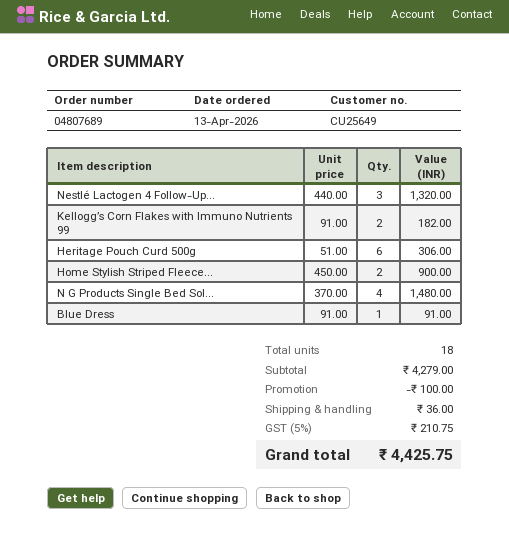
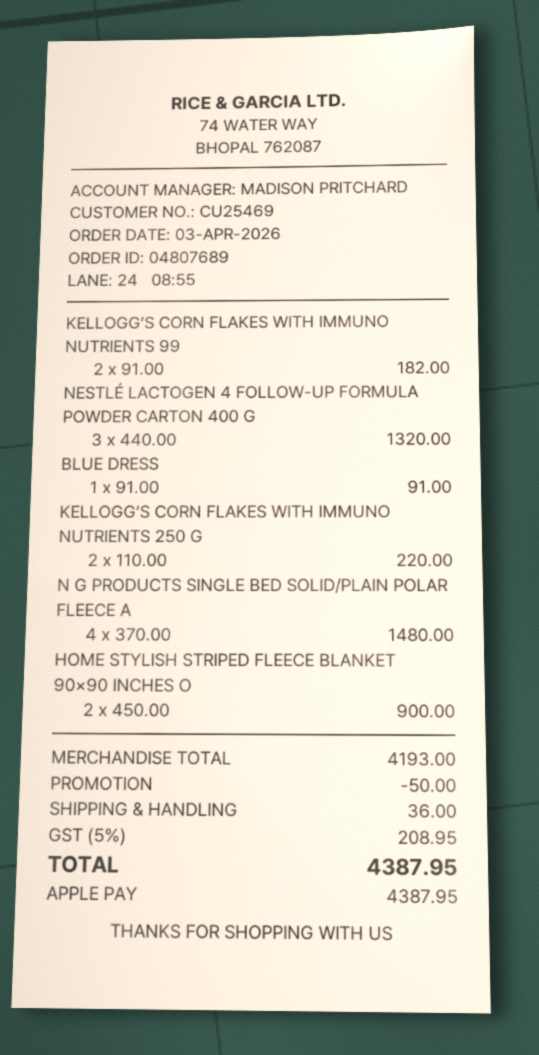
order date: 2026-04-13 -> 2026-04-03
customer number: CU25649 -> CU25469
Heritage Pouch Curd 500g: 6 x 51.00 = 306.00 -> none
KELLOGG’S CORN FLAKES WITH IMMUNO NUTRIENTS 250 G: none -> 2 x 110.00 = 220.00
subtotal: 4279.00 -> 4193.00
discount: 100.00 -> 50.00
tax: 5% = 210.75 -> 5% = 208.95
total: 4425.75 -> 4387.95

